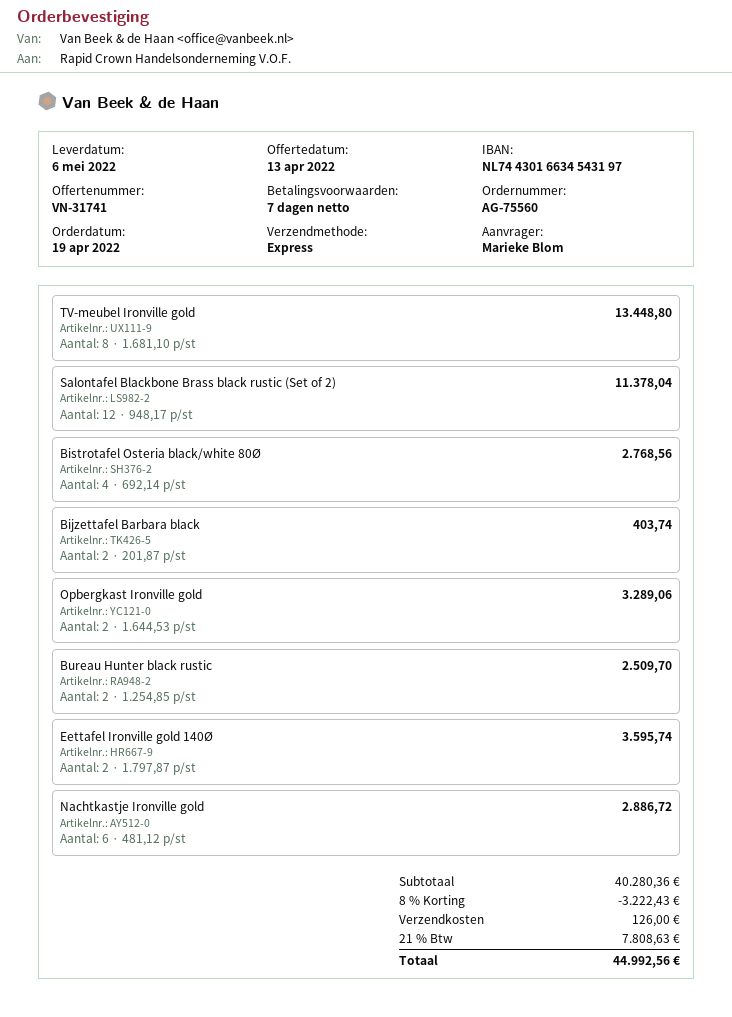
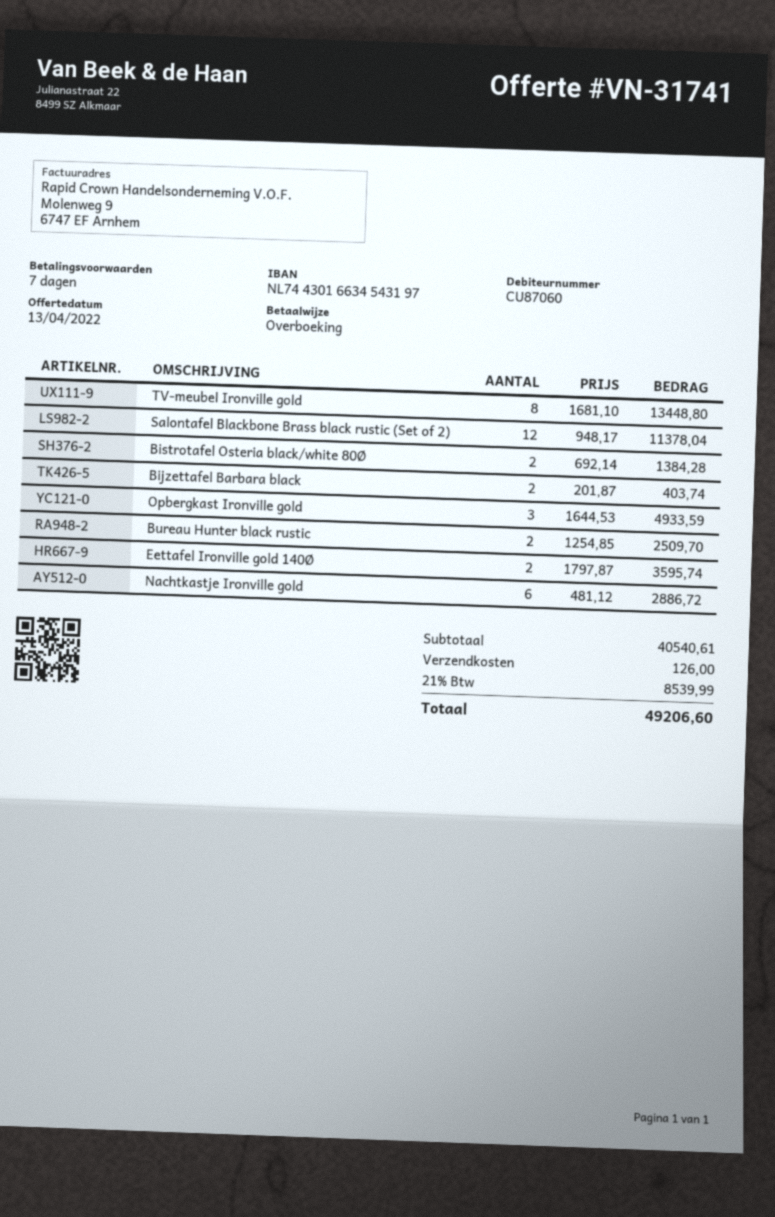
Bistrotafel Osteria black/white 80Ø: 4 x 692.14 = 2768.56 -> 2 x 692.14 = 1384.28
Opbergkast Ironville gold: 2 x 1644.53 = 3289.06 -> 3 x 1644.53 = 4933.59
subtotal: 40280.36 -> 40540.61
discount: 8% = 3222.43 -> none
tax: 21% = 7808.63 -> 21% = 8539.99
total: 44992.56 -> 49206.60

